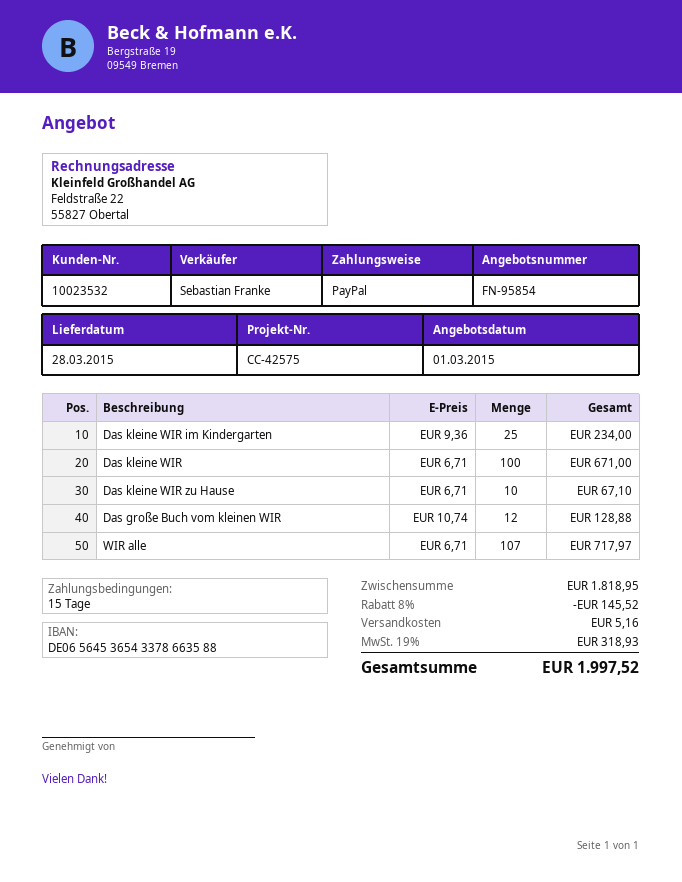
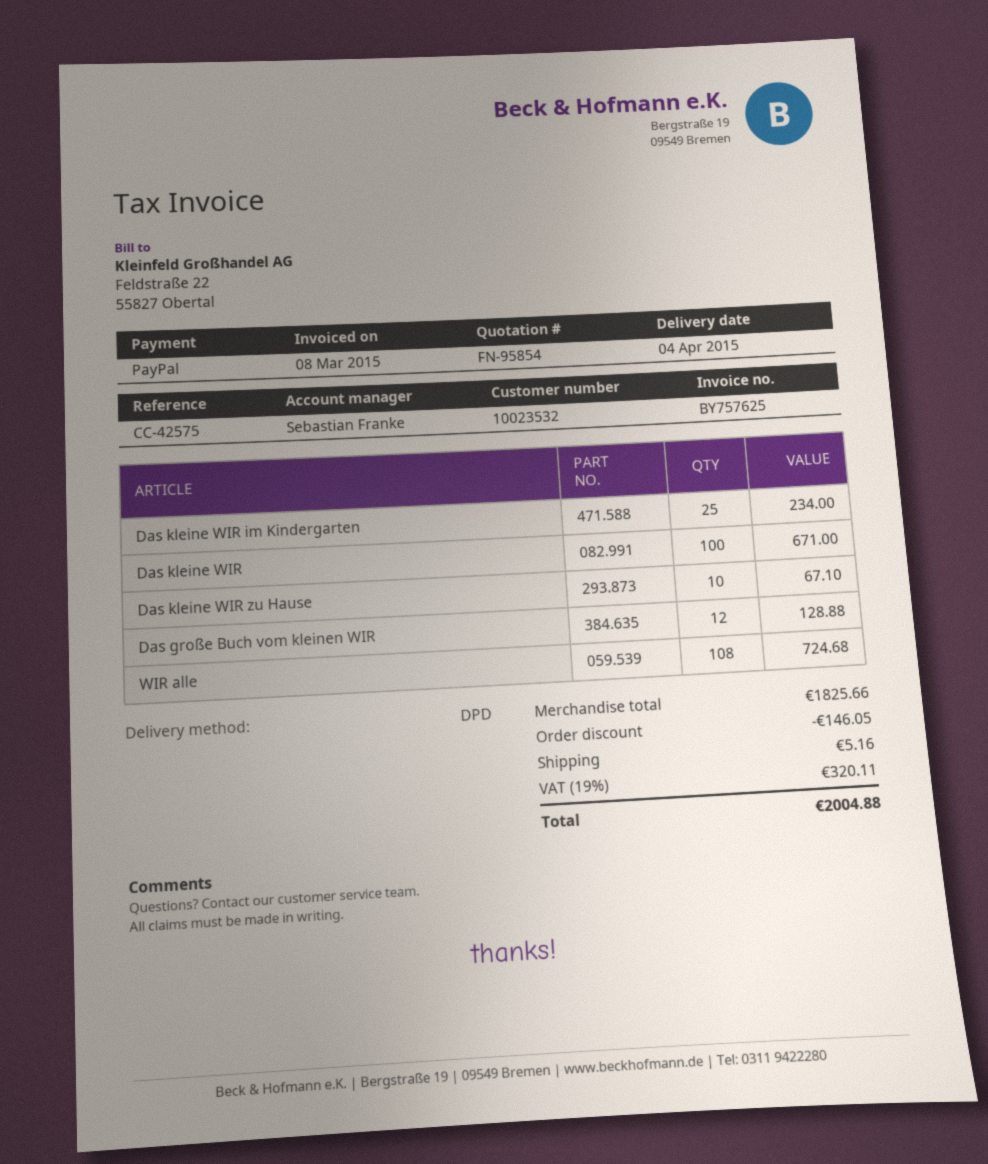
delivery date: 2015-03-28 -> 2015-04-04
WIR alle: 107 for 717.97 -> 108 for 724.68
subtotal: 1818.95 -> 1825.66
discount: 145.52 -> 146.05
tax: 19% = 318.93 -> 19% = 320.11
total: 1997.52 -> 2004.88

